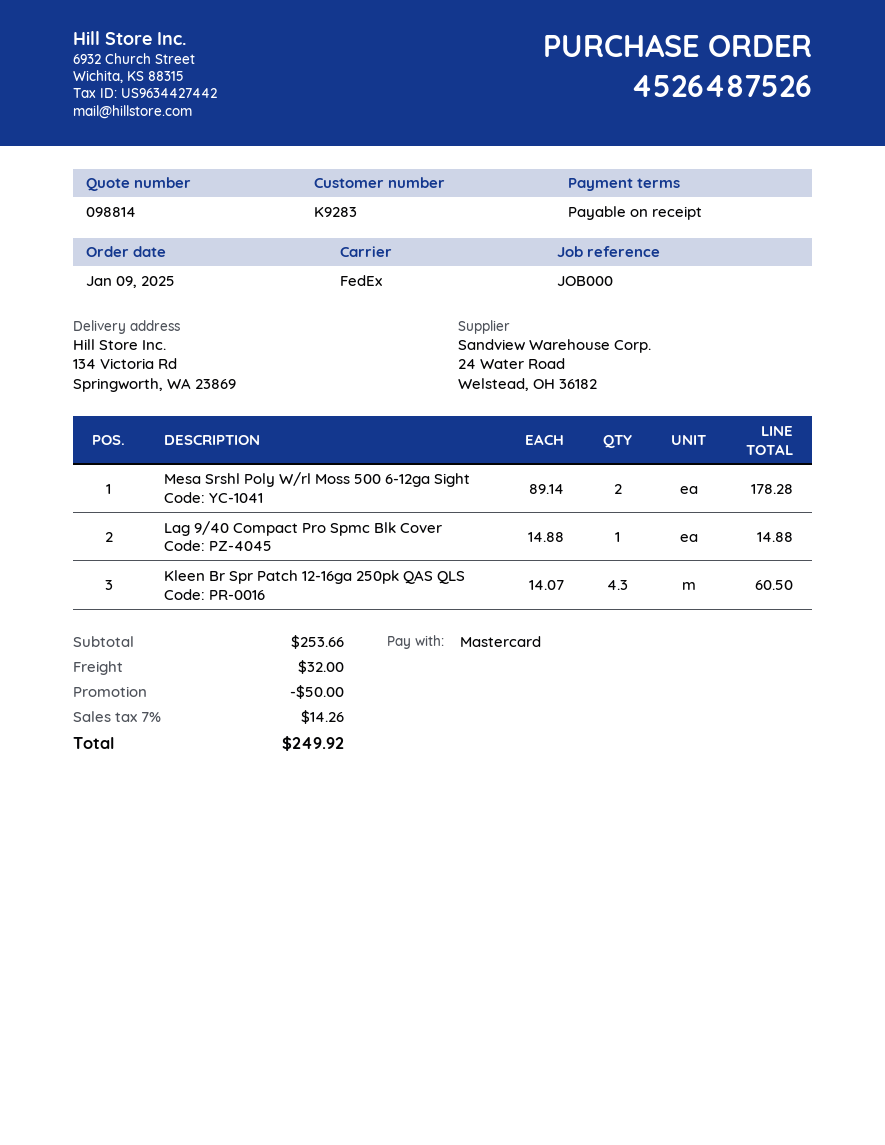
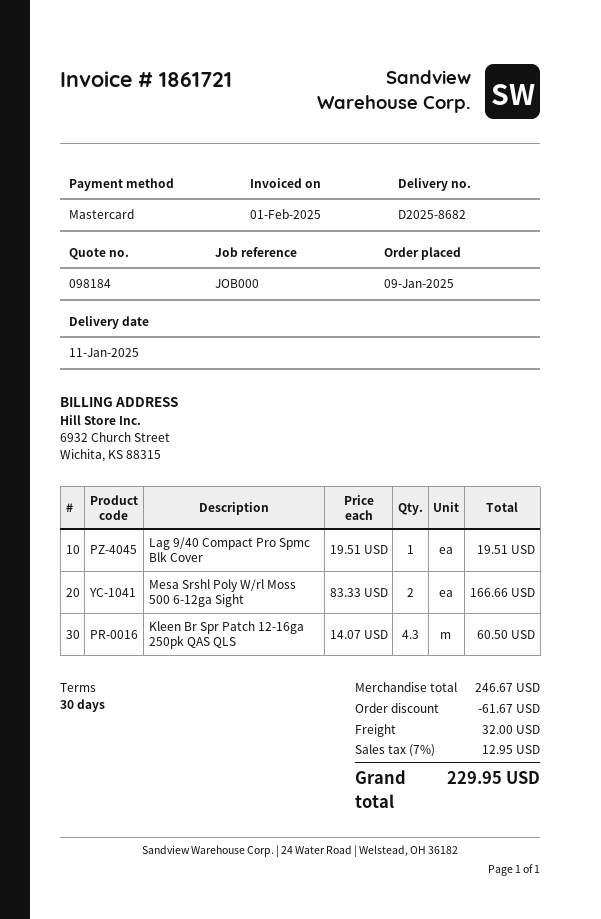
quote number: 098814 -> 098184
payment terms: on receipt -> 30 days
Mesa Srshl Poly W/rl Moss 500 6-12ga Sight: 2 x 89.14 = 178.28 -> 2 x 83.33 = 166.66
Lag 9/40 Compact Pro Spmc Blk Cover: 1 x 14.88 = 14.88 -> 1 x 19.51 = 19.51
subtotal: 253.66 -> 246.67
discount: 50.00 -> 61.67
tax: 7% = 14.26 -> 7% = 12.95
total: 249.92 -> 229.95

